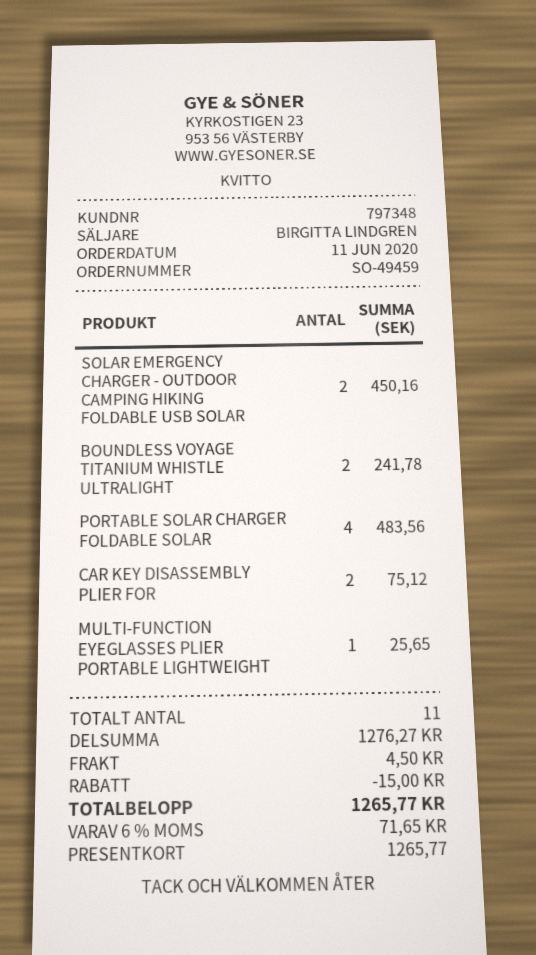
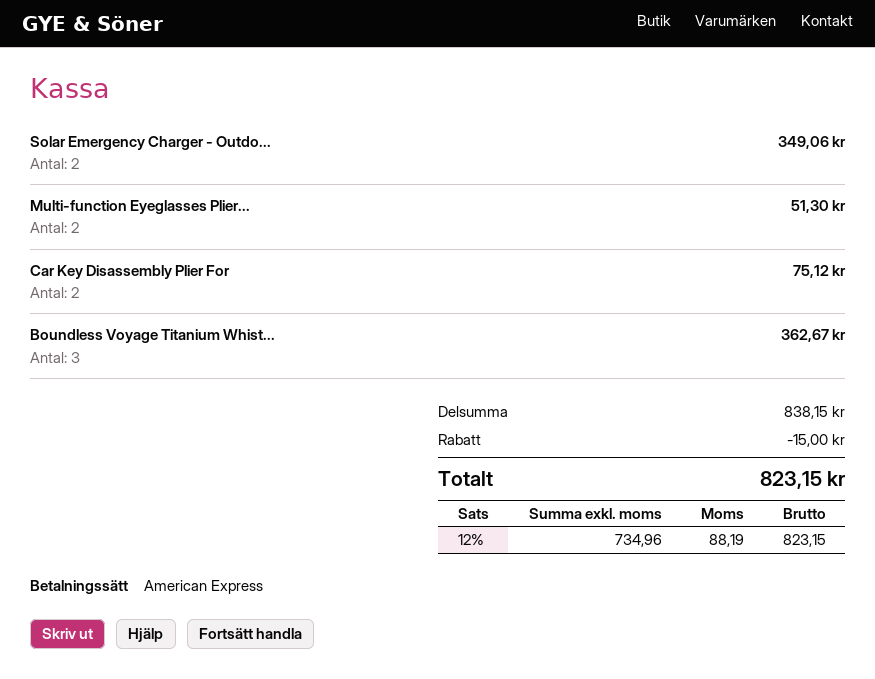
payment method: gift card -> American Express
SOLAR EMERGENCY CHARGER - OUTDOOR CAMPING HIKING FOLDABLE USB SOLAR: 2 for 450.16 -> 2 for 349.06
BOUNDLESS VOYAGE TITANIUM WHISTLE ULTRALIGHT: 2 for 241.78 -> 3 for 362.67
PORTABLE SOLAR CHARGER FOLDABLE SOLAR: 4 for 483.56 -> none
MULTI-FUNCTION EYEGLASSES PLIER PORTABLE LIGHTWEIGHT: 1 for 25.65 -> 2 for 51.30
subtotal: 1276.27 -> 838.15
shipping: 4.50 -> none
tax: 6% = 71.65 -> 12% = 88.19
total: 1265.77 -> 823.15

